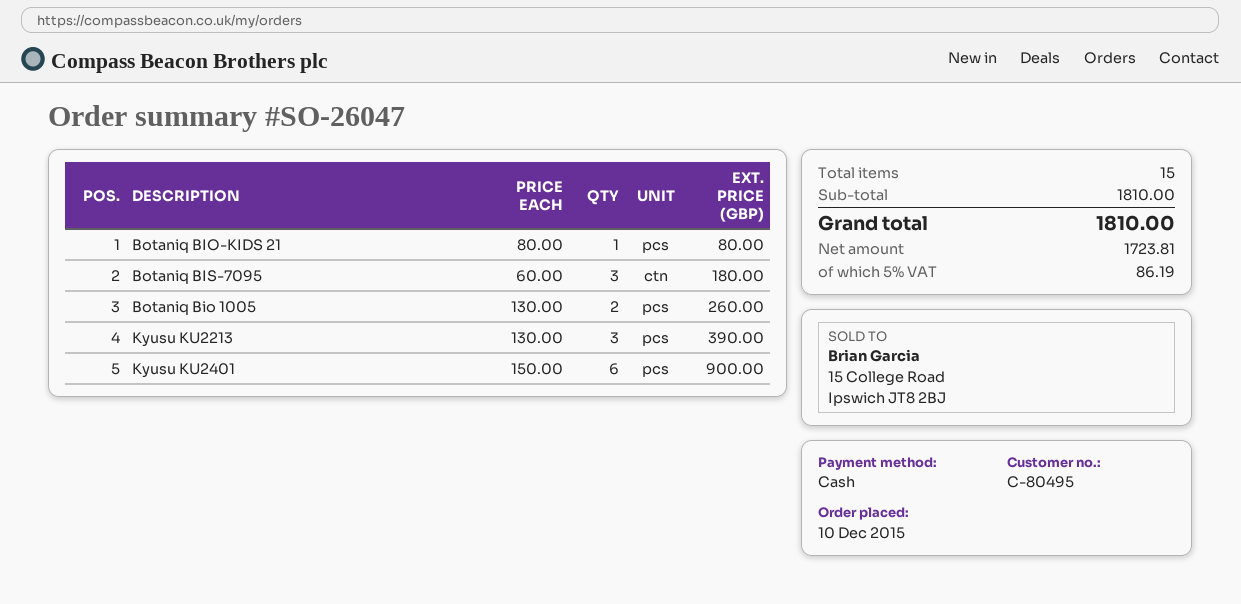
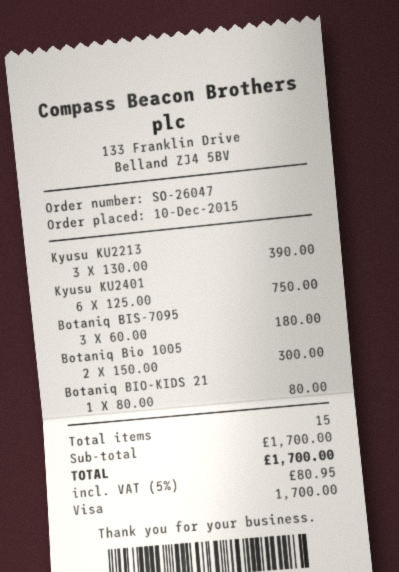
payment method: cash -> Visa
Botaniq Bio 1005: 2 x 130.00 = 260.00 -> 2 x 150.00 = 300.00
Kyusu KU2401: 6 x 150.00 = 900.00 -> 6 x 125.00 = 750.00
subtotal: 1810.00 -> 1700.00
tax: 5% = 86.19 -> 5% = 80.95
total: 1810.00 -> 1700.00

